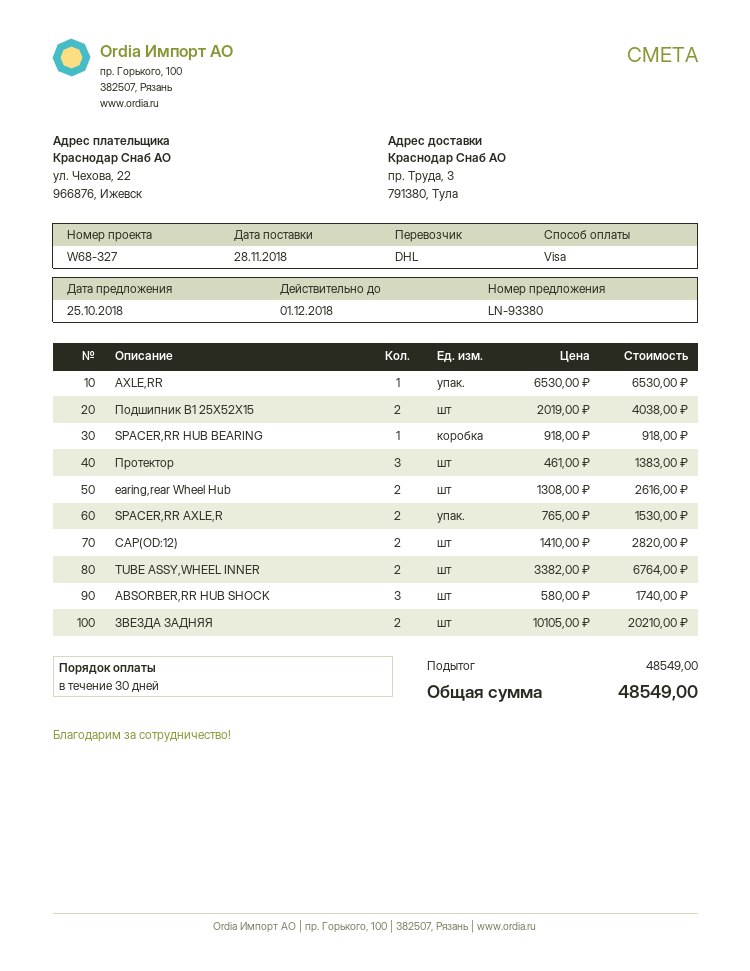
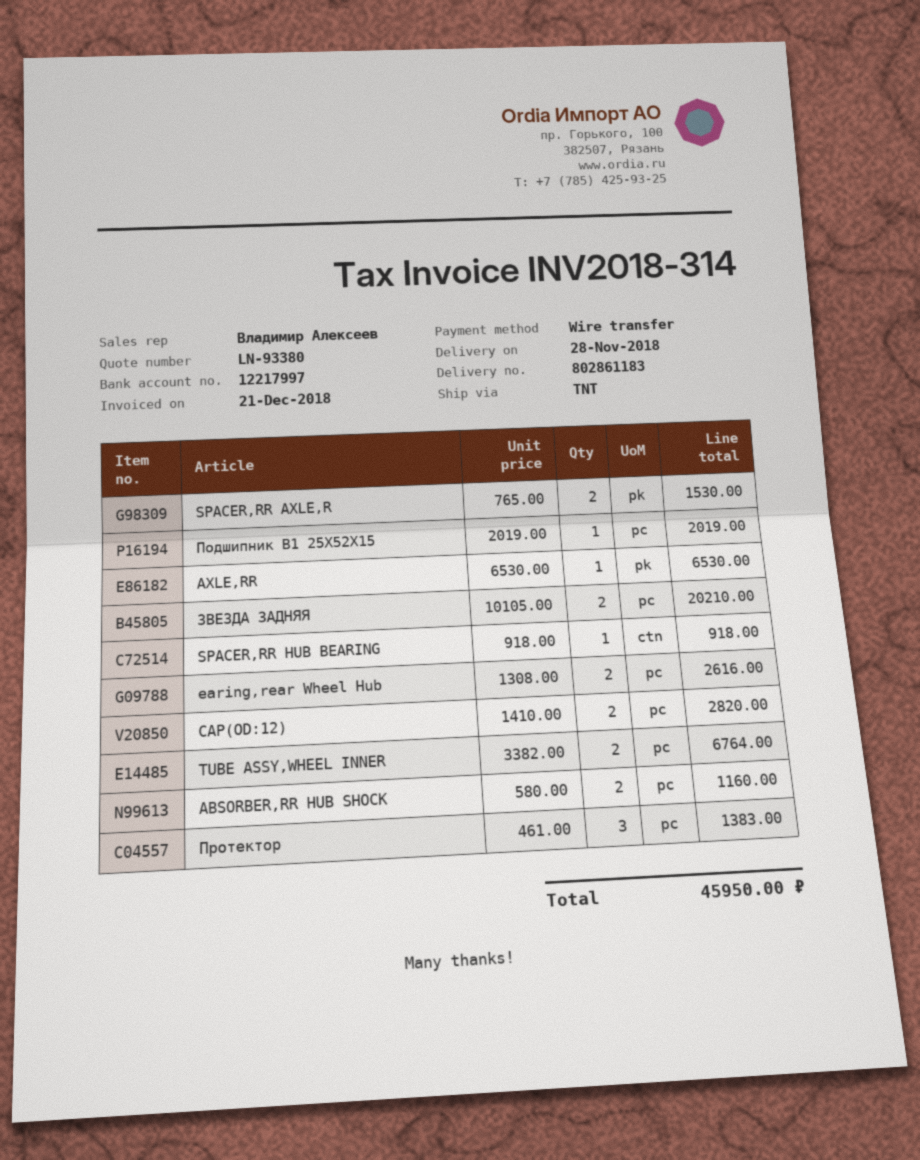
payment method: Visa -> bank transfer
shipping method: DHL -> TNT
Подшипник B1 25X52X15: 2 x 2019.00 = 4038.00 -> 1 x 2019.00 = 2019.00
ABSORBER,RR HUB SHOCK: 3 x 580.00 = 1740.00 -> 2 x 580.00 = 1160.00
total: 48549.00 -> 45950.00

